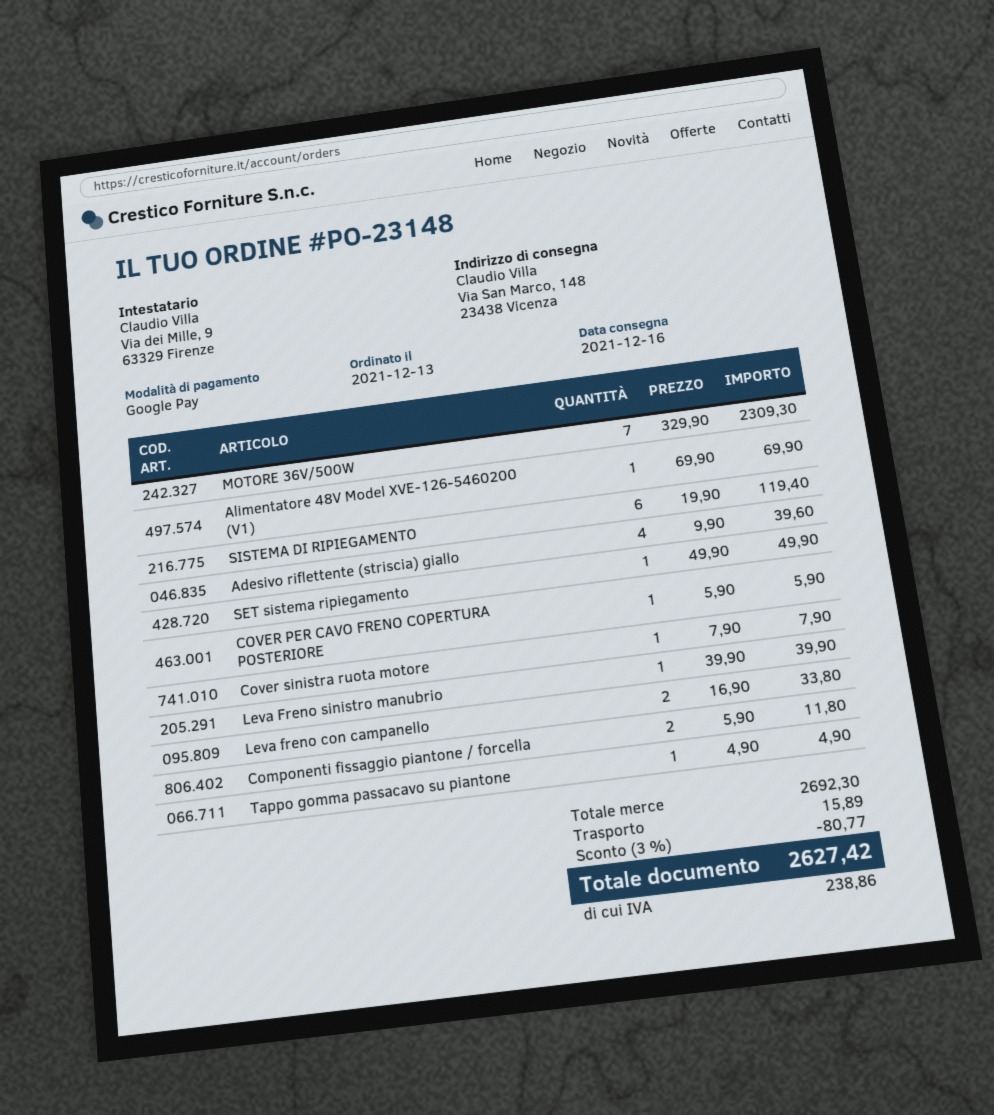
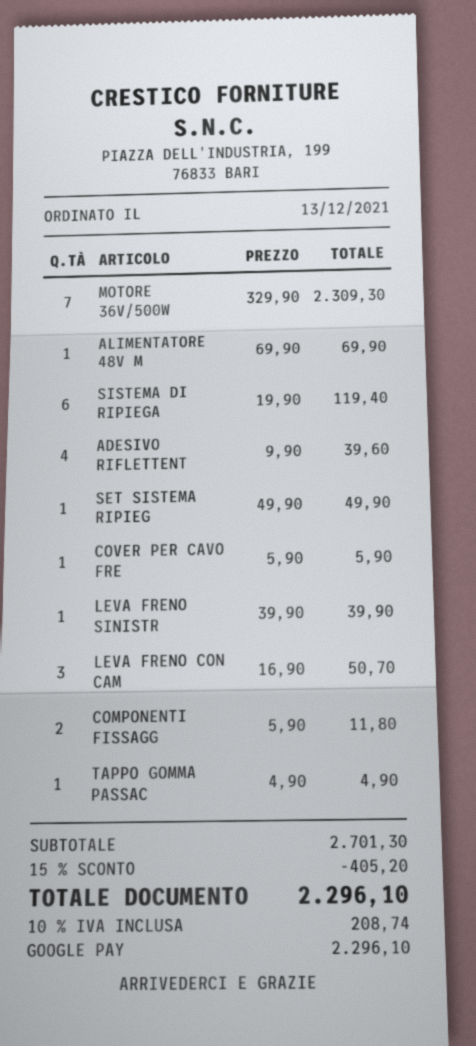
Cover sinistra ruota motore: 1 x 7.90 = 7.90 -> none
Leva freno con campanello: 2 x 16.90 = 33.80 -> 3 x 16.90 = 50.70
subtotal: 2692.30 -> 2701.30
discount: 3% = 80.77 -> 15% = 405.20
shipping: 15.89 -> none
tax: 238.86 -> 208.74
total: 2627.42 -> 2296.10

